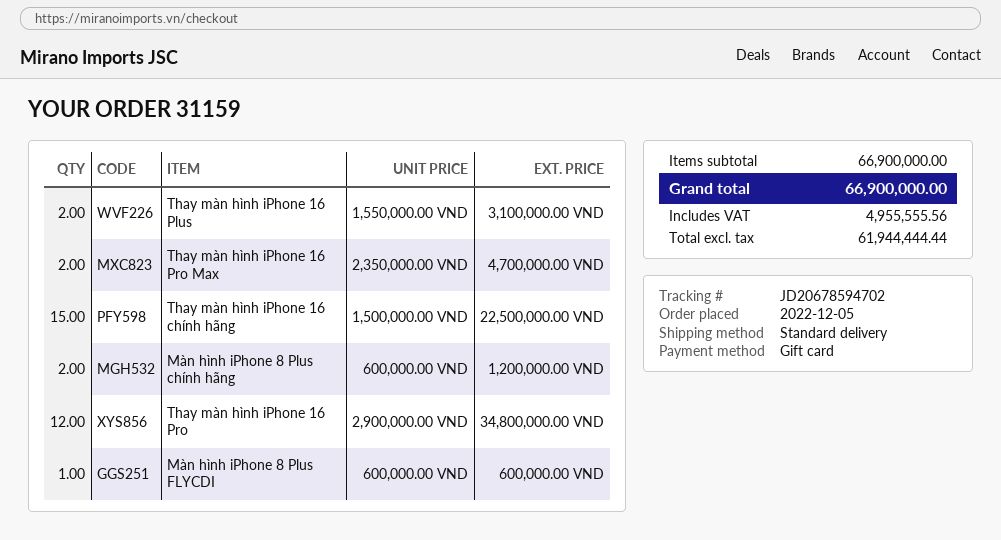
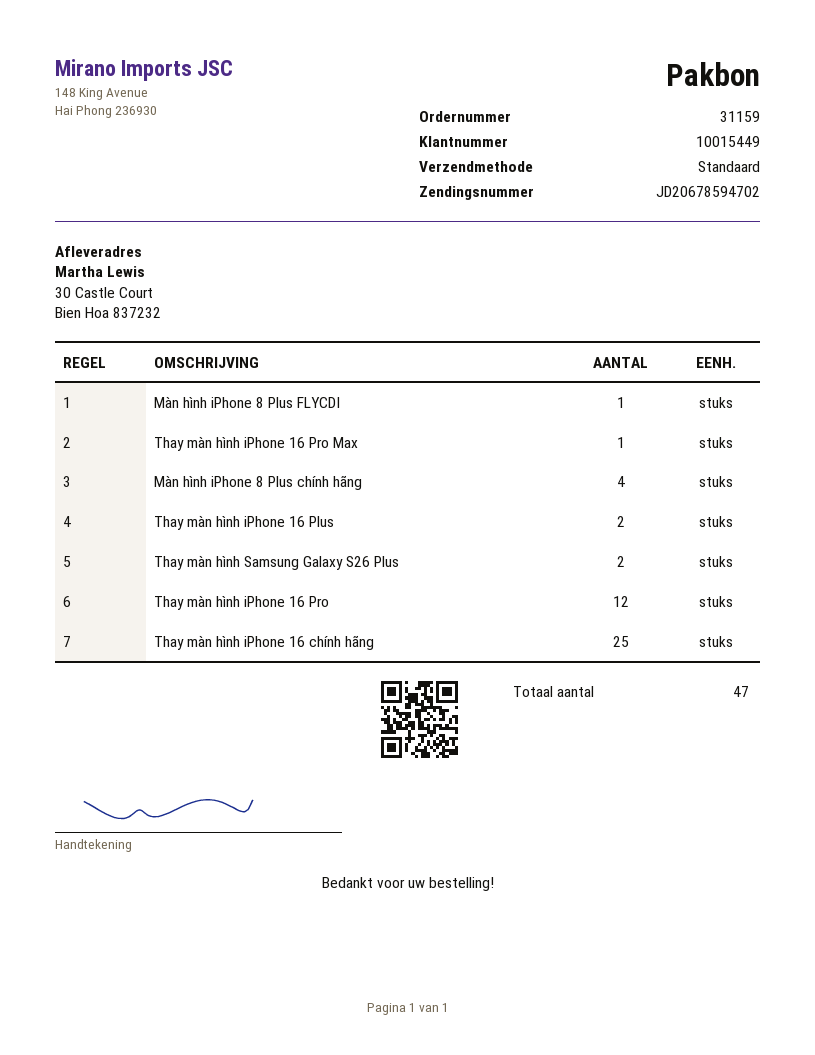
Thay màn hình iPhone 16 Pro Max: 2 -> 1
Thay màn hình iPhone 16 chính hãng: 15 -> 25
Màn hình iPhone 8 Plus chính hãng: 2 -> 4
Thay màn hình Samsung Galaxy S26 Plus: none -> 2

